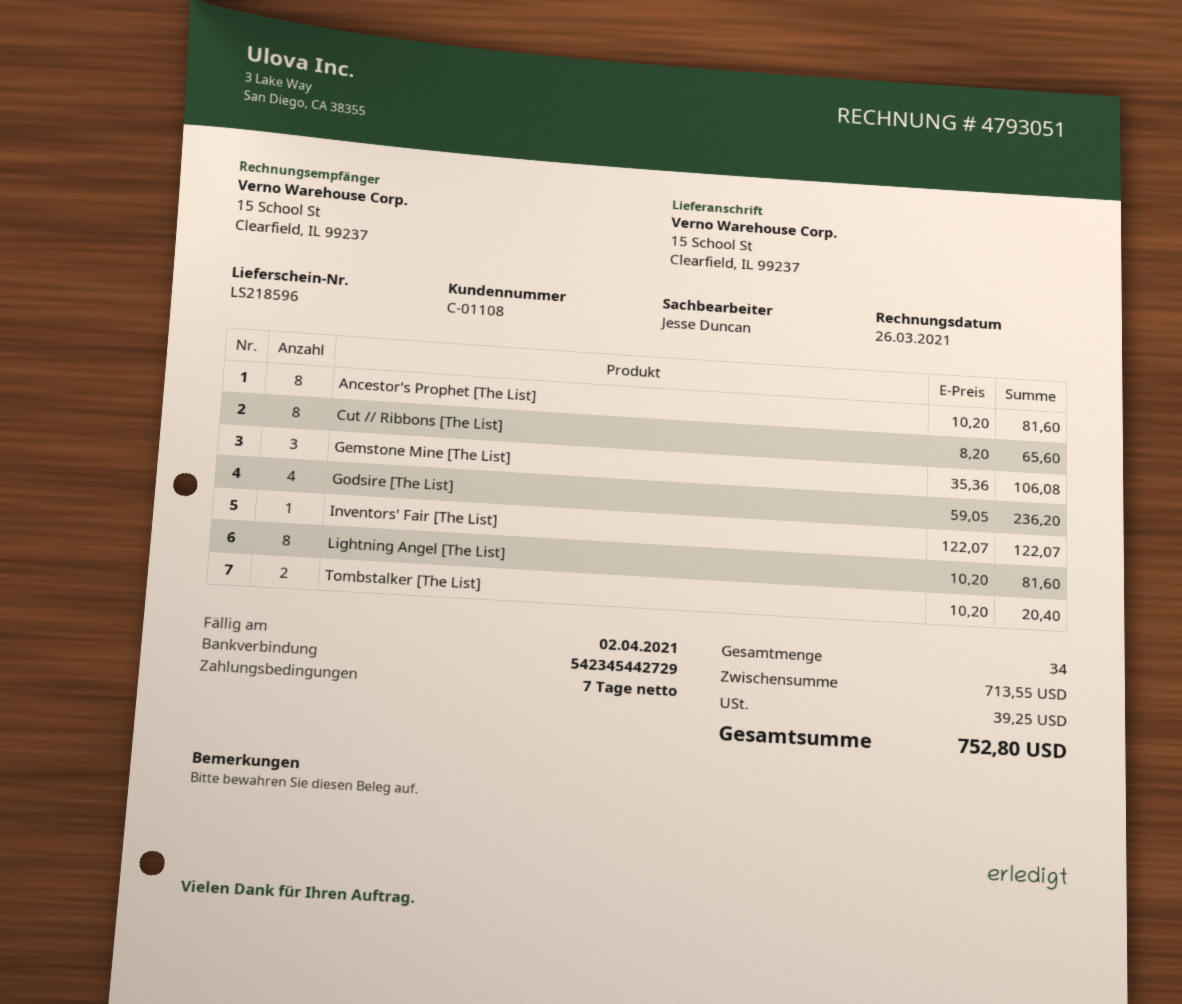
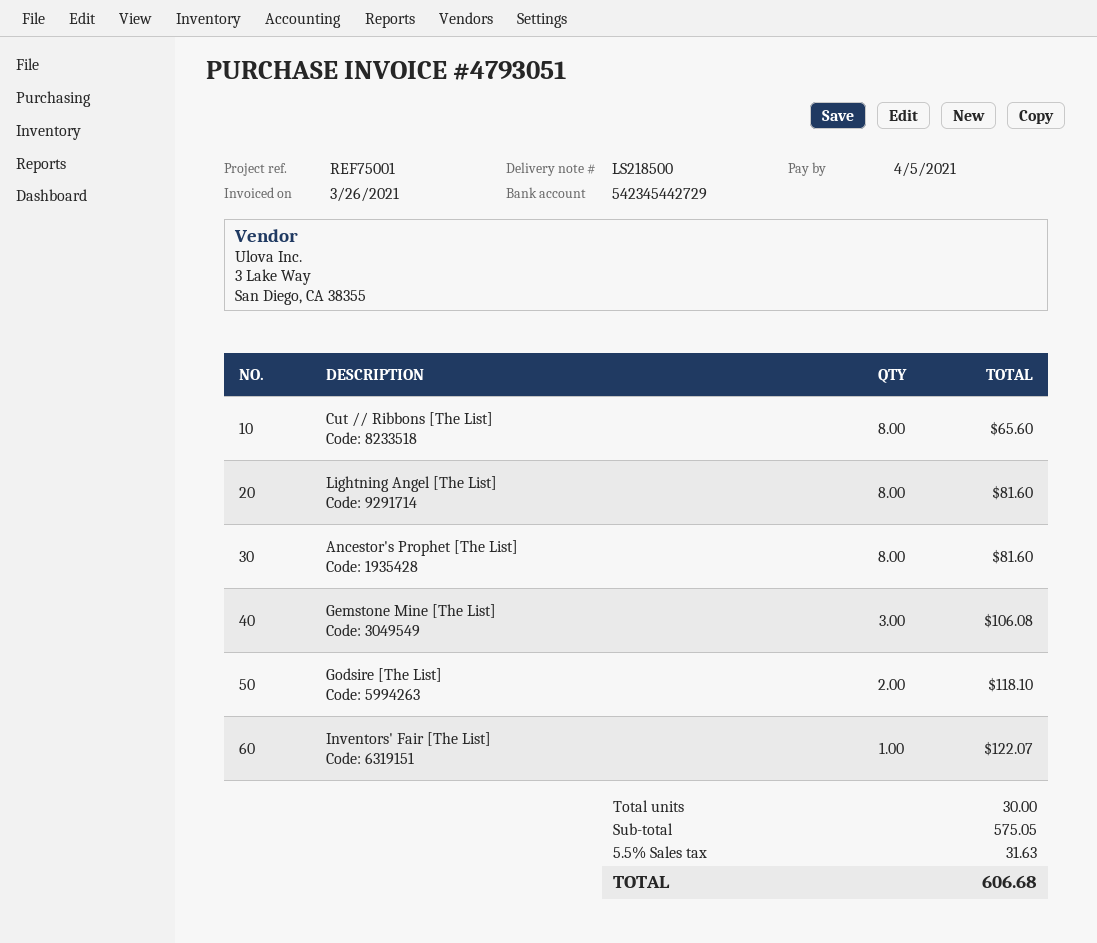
delivery note number: LS218596 -> LS218500
due date: 2021-04-02 -> 2021-04-05
Godsire [The List]: 4 for 236.20 -> 2 for 118.10
Tombstalker [The List]: 2 for 20.40 -> none
total quantity: 34 -> 30
subtotal: 713.55 -> 575.05
tax: 39.25 -> 31.63
total: 752.80 -> 606.68

